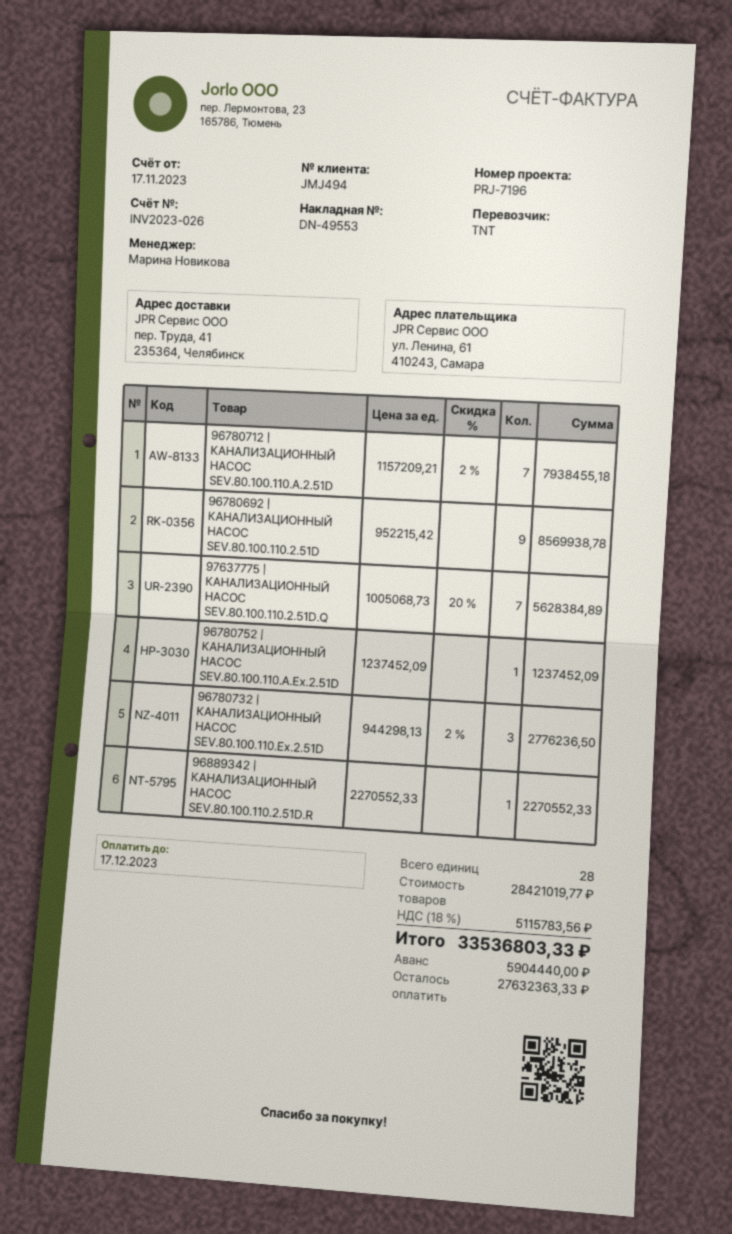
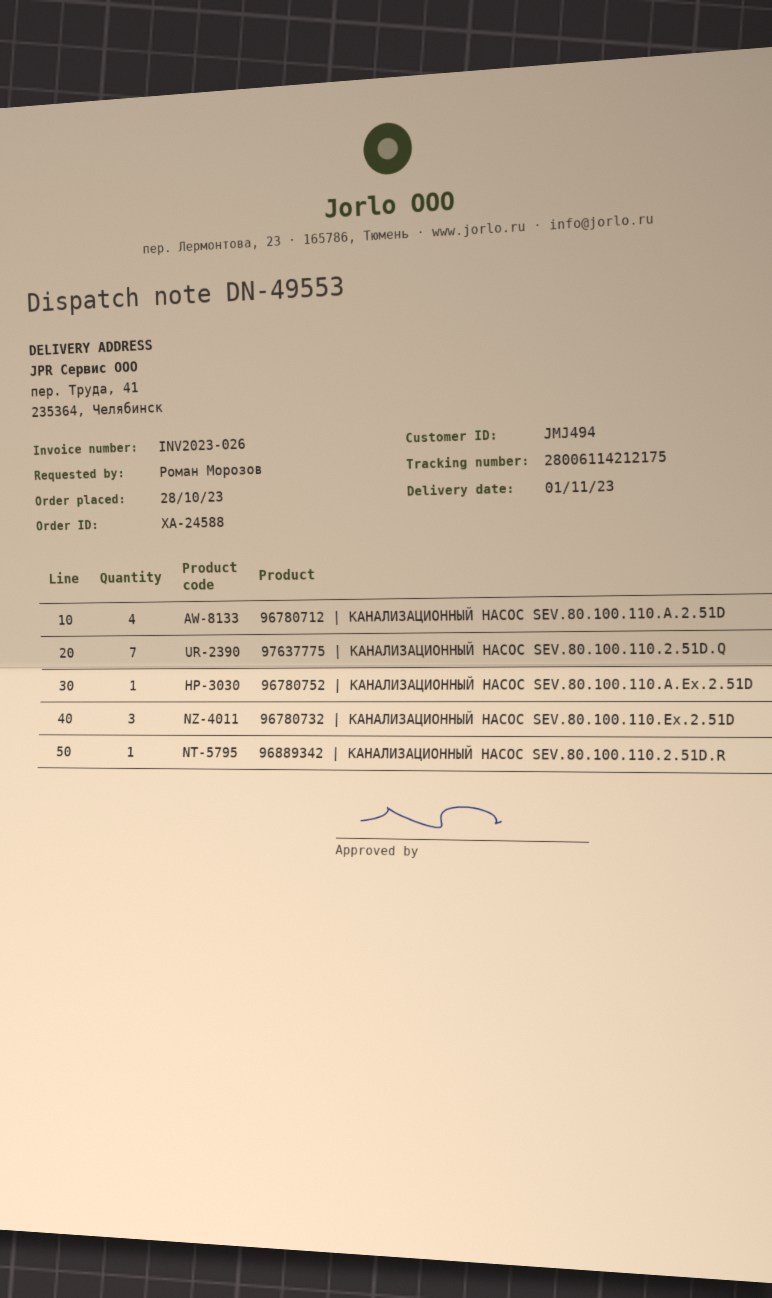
96780712 | КАНАЛИЗАЦИОННЫЙ НАСОС SEV.80.100.110.A.2.51D: 7 -> 4
96780692 | КАНАЛИЗАЦИОННЫЙ НАСОС SEV.80.100.110.2.51D: 9 -> none

